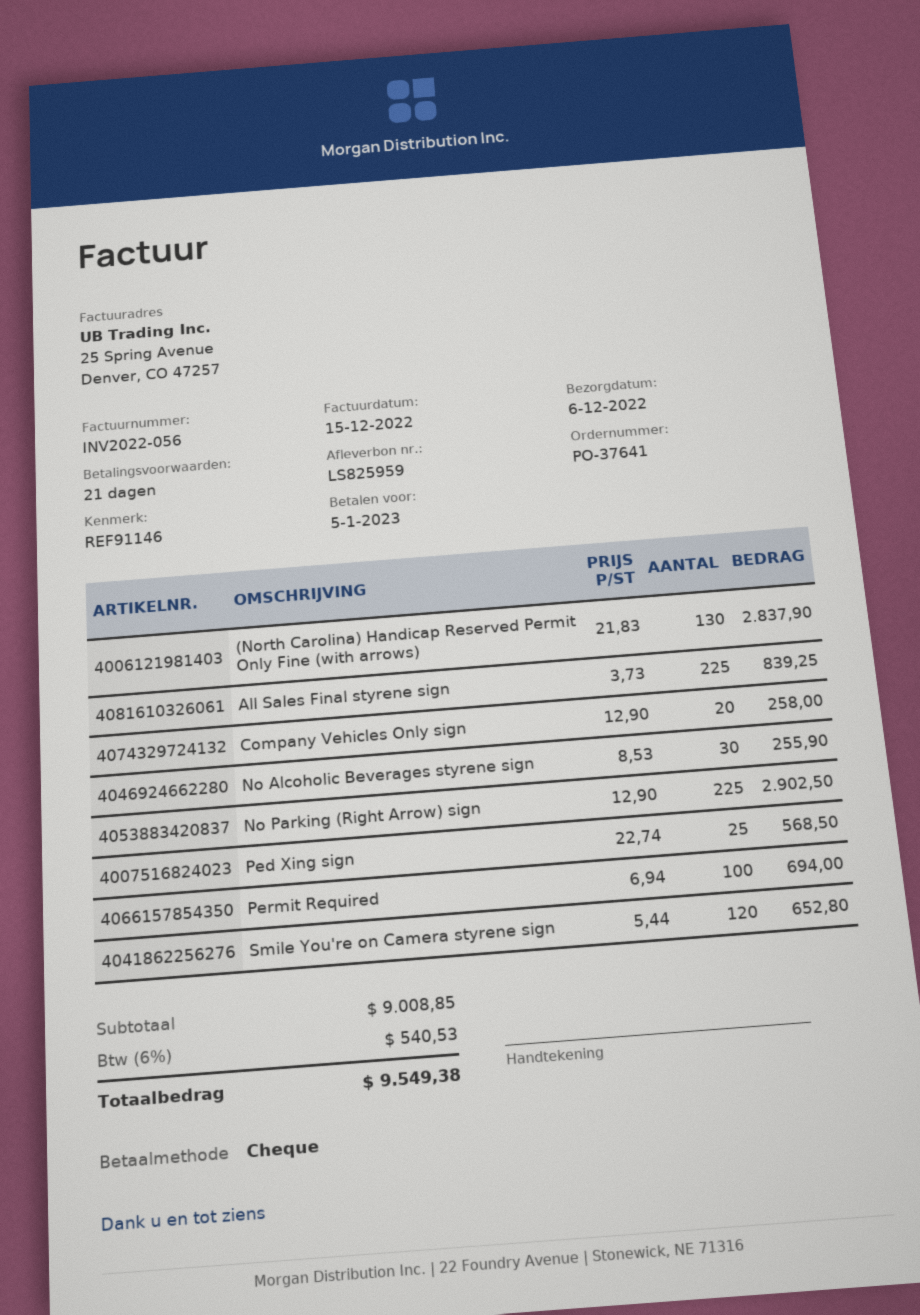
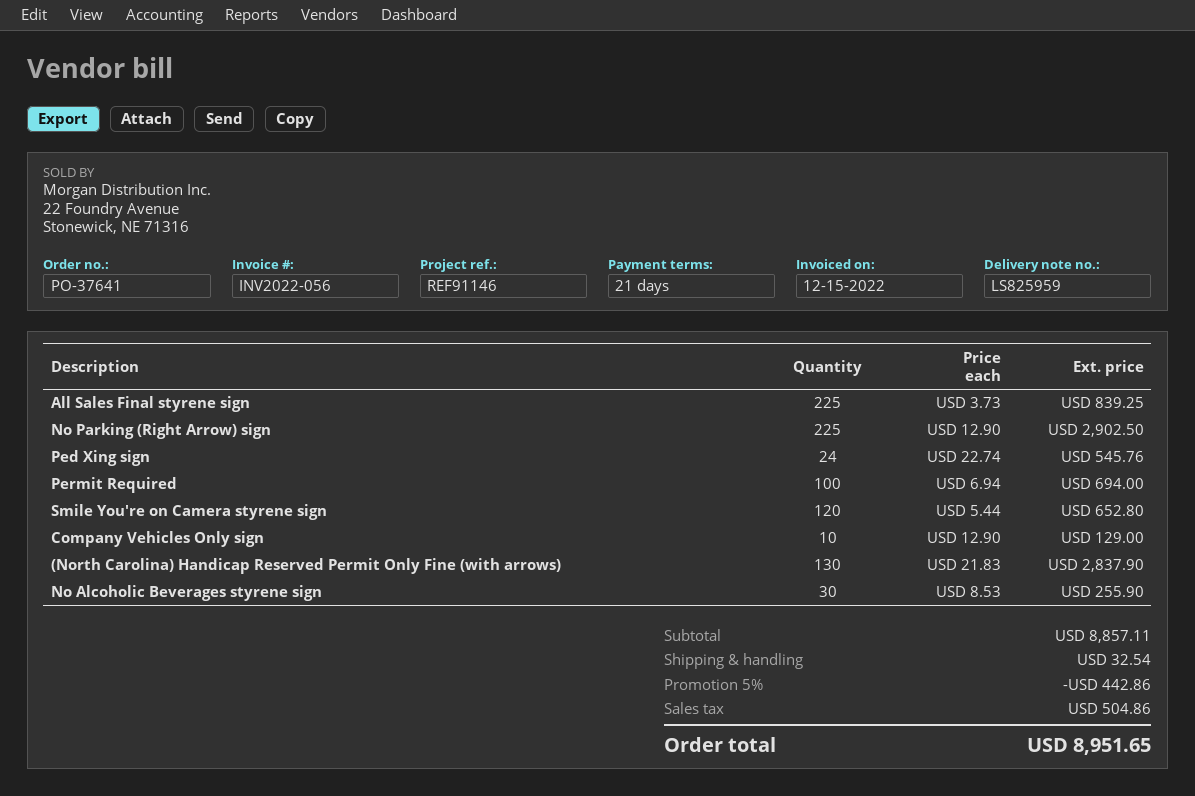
Company Vehicles Only sign: 20 x 12.90 = 258.00 -> 10 x 12.90 = 129.00
Ped Xing sign: 25 x 22.74 = 568.50 -> 24 x 22.74 = 545.76
subtotal: 9008.85 -> 8857.11
discount: none -> 5% = 442.86
shipping: none -> 32.54
tax: 540.53 -> 504.86
total: 9549.38 -> 8951.65

